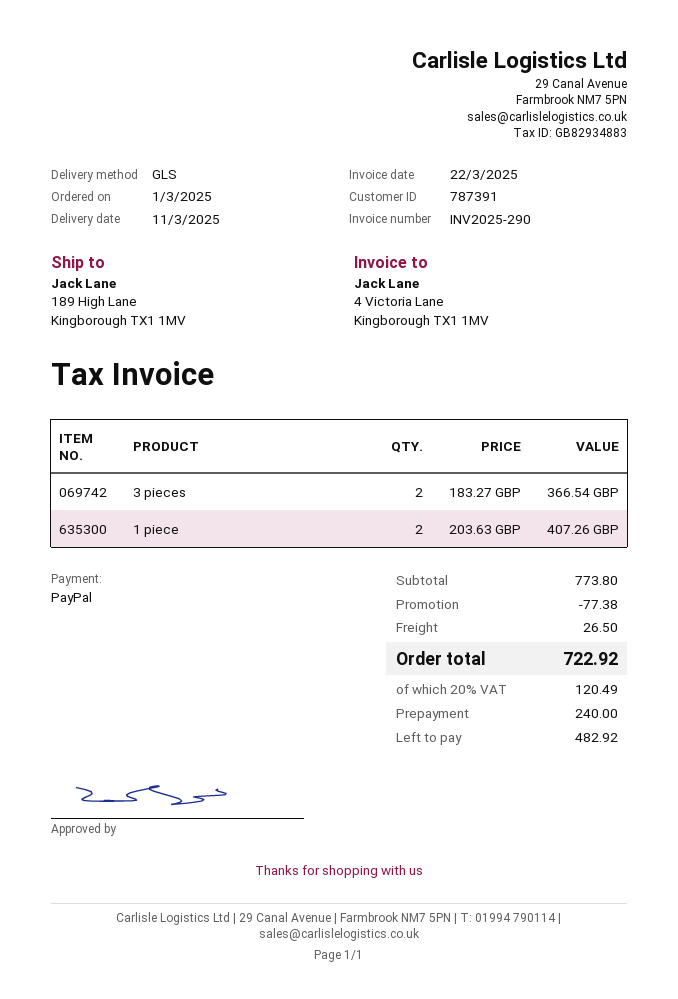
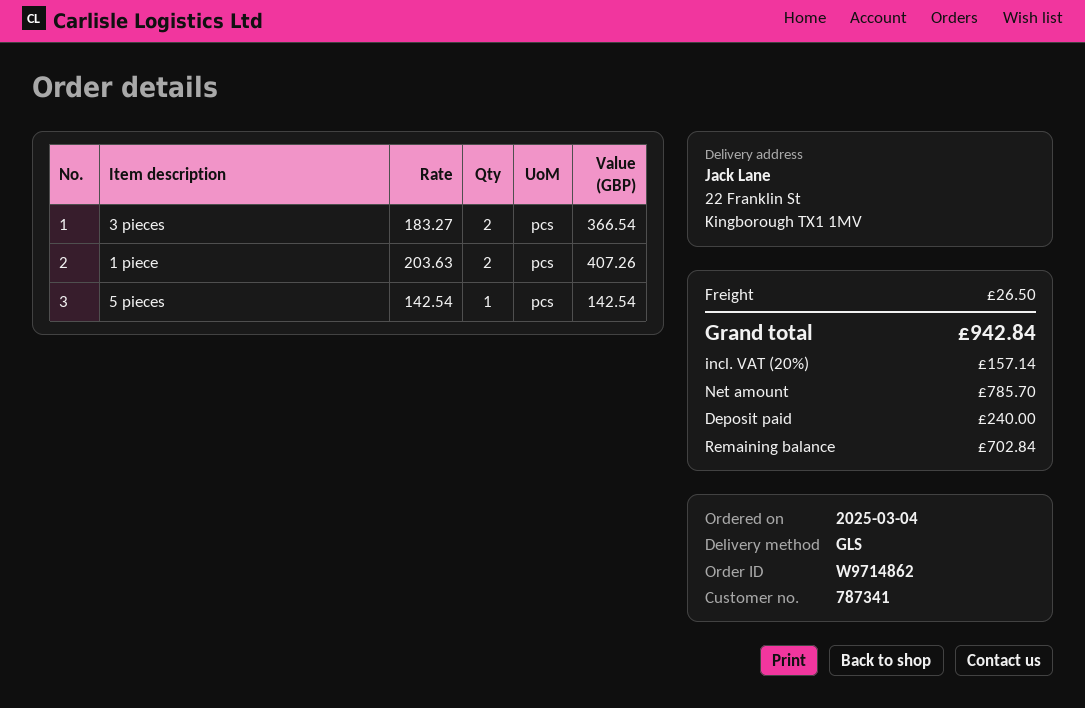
order date: 2025-03-01 -> 2025-03-04
customer number: 787391 -> 787341
ship to: 189 High Lane, Kingborough TX1 1MV -> 22 Franklin St, Kingborough TX1 1MV
5 pieces: none -> 1 x 142.54 = 142.54
discount: 77.38 -> none
tax: 20% = 120.49 -> 20% = 157.14
total: 722.92 -> 942.84
balance: 482.92 -> 702.84

